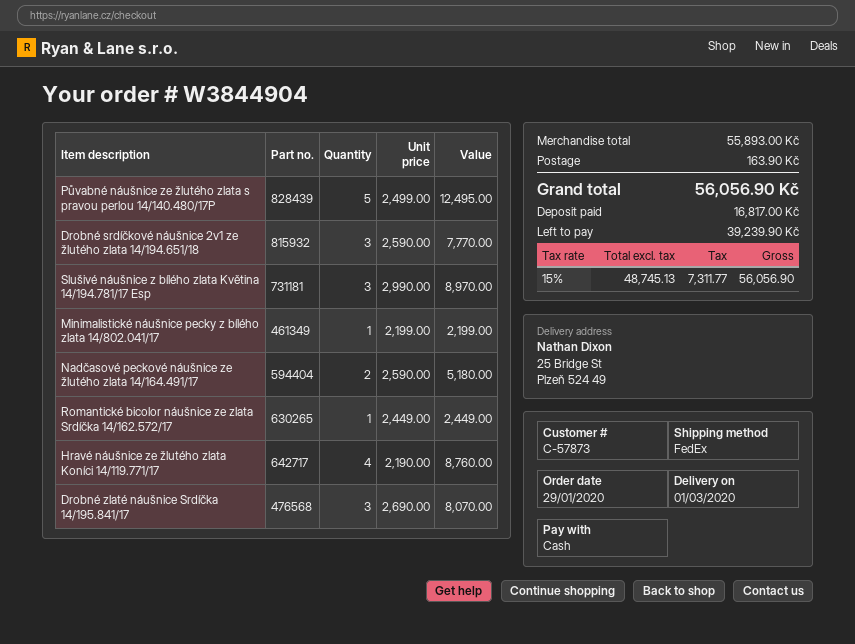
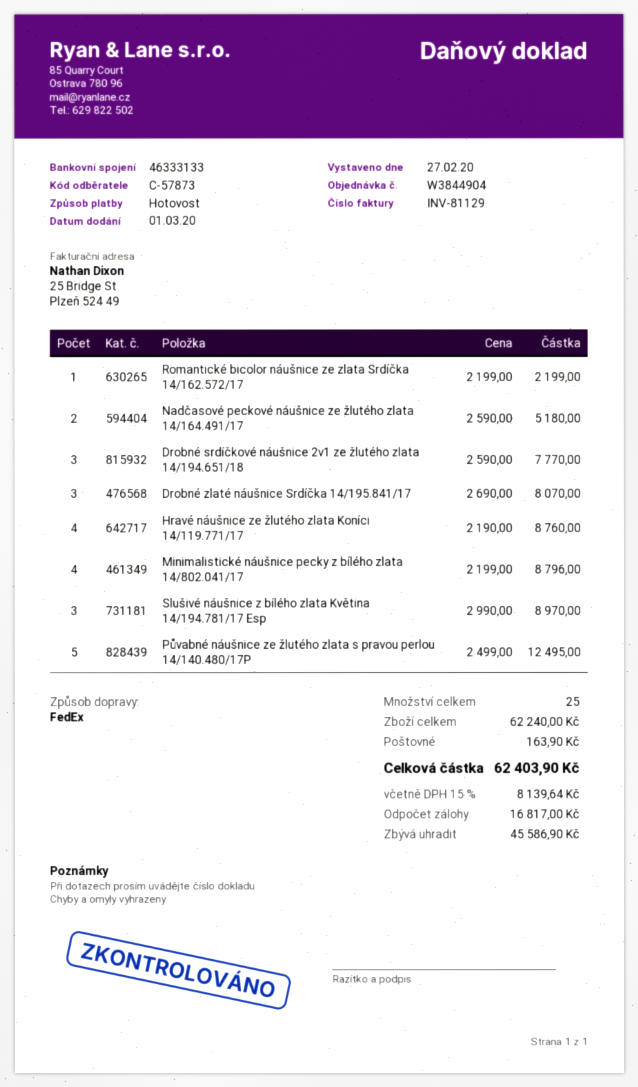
Minimalistické náušnice pecky z bílého zlata 14/802.041/17: 1 x 2199.00 = 2199.00 -> 4 x 2199.00 = 8796.00
Romantické bicolor náušnice ze zlata Srdíčka 14/162.572/17: 1 x 2449.00 = 2449.00 -> 1 x 2199.00 = 2199.00
subtotal: 55893.00 -> 62240.00
tax: 15% = 7311.77 -> 15% = 8139.64
total: 56056.90 -> 62403.90
balance: 39239.90 -> 45586.90

